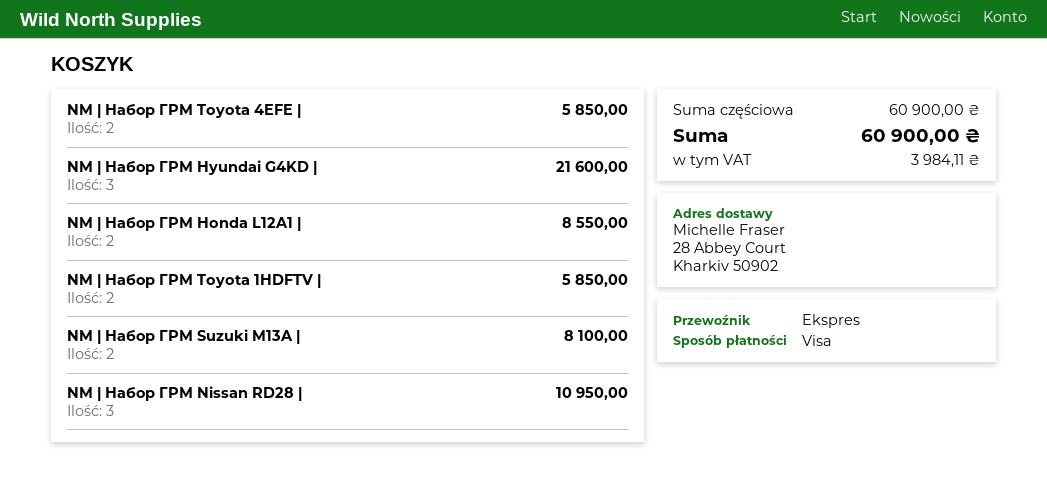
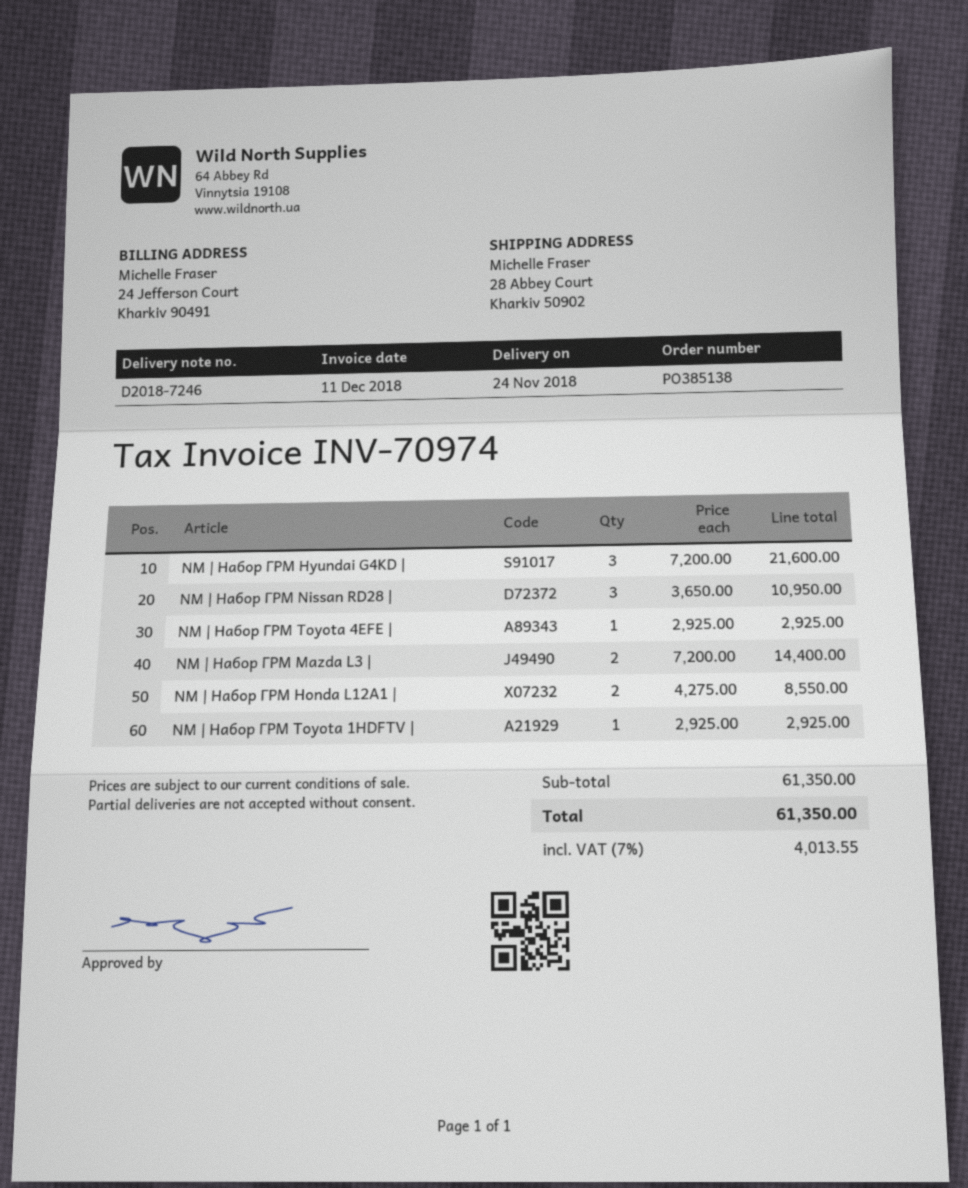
NM | Набор ГРМ Toyota 4EFE |: 2 for 5850.00 -> 1 for 2925.00
NM | Набор ГРМ Toyota 1HDFTV |: 2 for 5850.00 -> 1 for 2925.00
NM | Набор ГРМ Suzuki M13A |: 2 for 8100.00 -> none
NM | Набор ГРМ Mazda L3 |: none -> 2 for 14400.00
subtotal: 60900.00 -> 61350.00
tax: 3984.11 -> 4013.55
total: 60900.00 -> 61350.00

